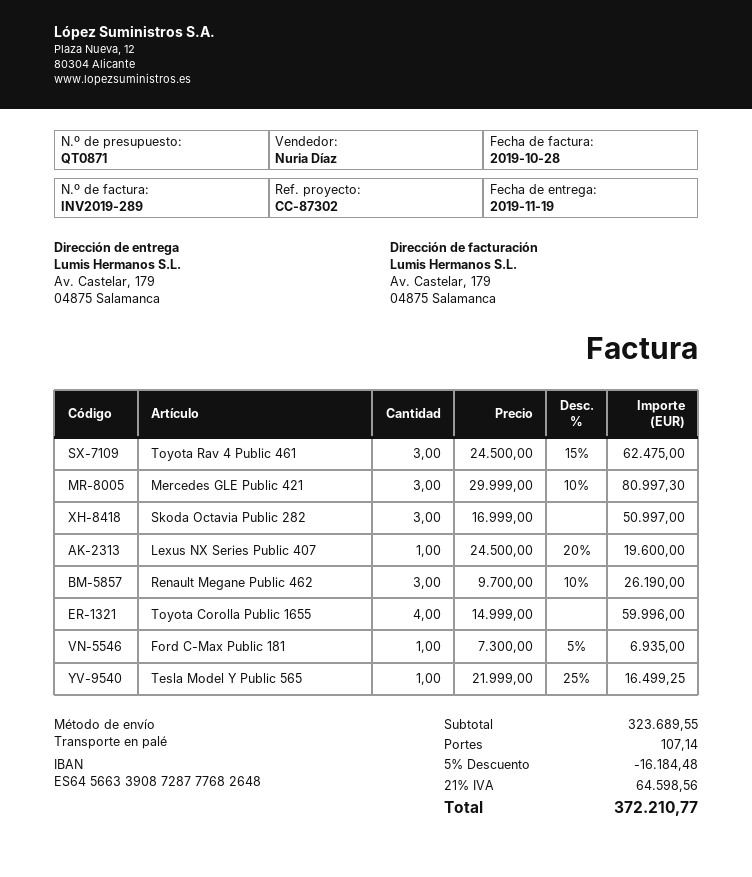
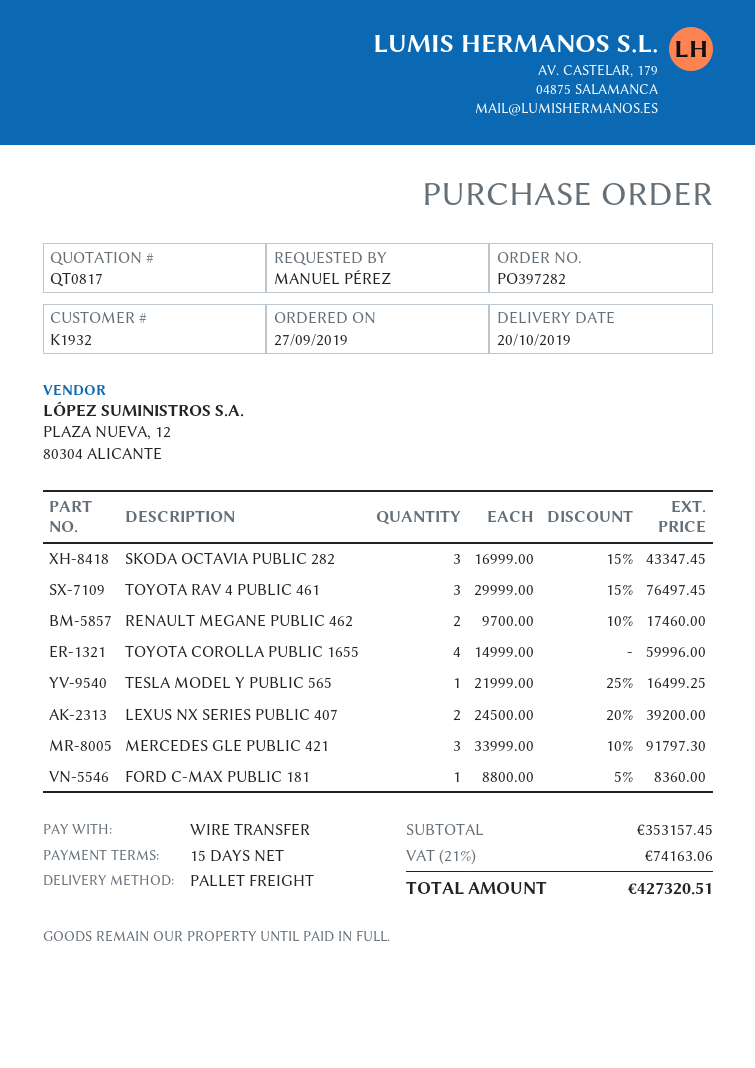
quote number: QT0871 -> QT0817
delivery date: 2019-11-19 -> 2019-10-20
Toyota Rav 4 Public 461: 3 x 24500.00 - 15% = 62475.00 -> 3 x 29999.00 - 15% = 76497.45
Mercedes GLE Public 421: 3 x 29999.00 - 10% = 80997.30 -> 3 x 33999.00 - 10% = 91797.30
Skoda Octavia Public 282: 3 x 16999.00 = 50997.00 -> 3 x 16999.00 - 15% = 43347.45
Lexus NX Series Public 407: 1 x 24500.00 - 20% = 19600.00 -> 2 x 24500.00 - 20% = 39200.00
Renault Megane Public 462: 3 x 9700.00 - 10% = 26190.00 -> 2 x 9700.00 - 10% = 17460.00
Ford C-Max Public 181: 1 x 7300.00 - 5% = 6935.00 -> 1 x 8800.00 - 5% = 8360.00
subtotal: 323689.55 -> 353157.45
discount: 5% = 16184.48 -> none
shipping: 107.14 -> none
tax: 21% = 64598.56 -> 21% = 74163.06
total: 372210.77 -> 427320.51

